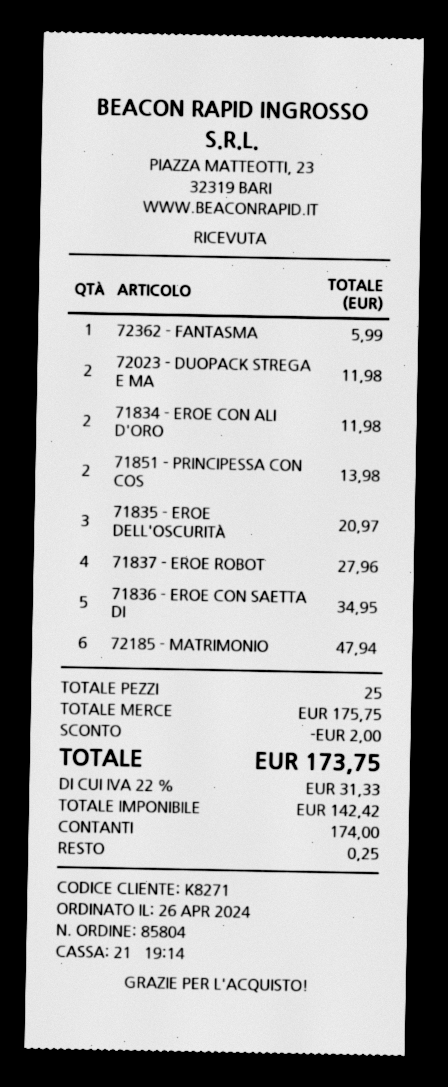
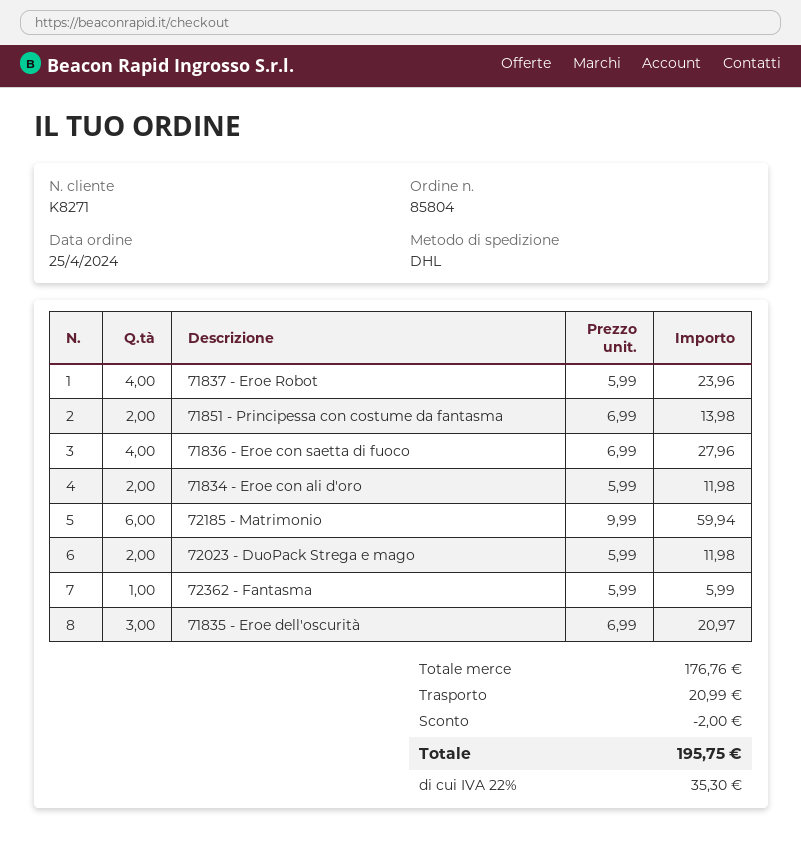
order date: 2024-04-26 -> 2024-04-25
71837 - EROE ROBOT: 4 for 27.96 -> 4 for 23.96
71836 - EROE CON SAETTA DI: 5 for 34.95 -> 4 for 27.96
72185 - MATRIMONIO: 6 for 47.94 -> 6 for 59.94
subtotal: 175.75 -> 176.76
shipping: none -> 20.99
tax: 22% = 31.33 -> 22% = 35.30
total: 173.75 -> 195.75

